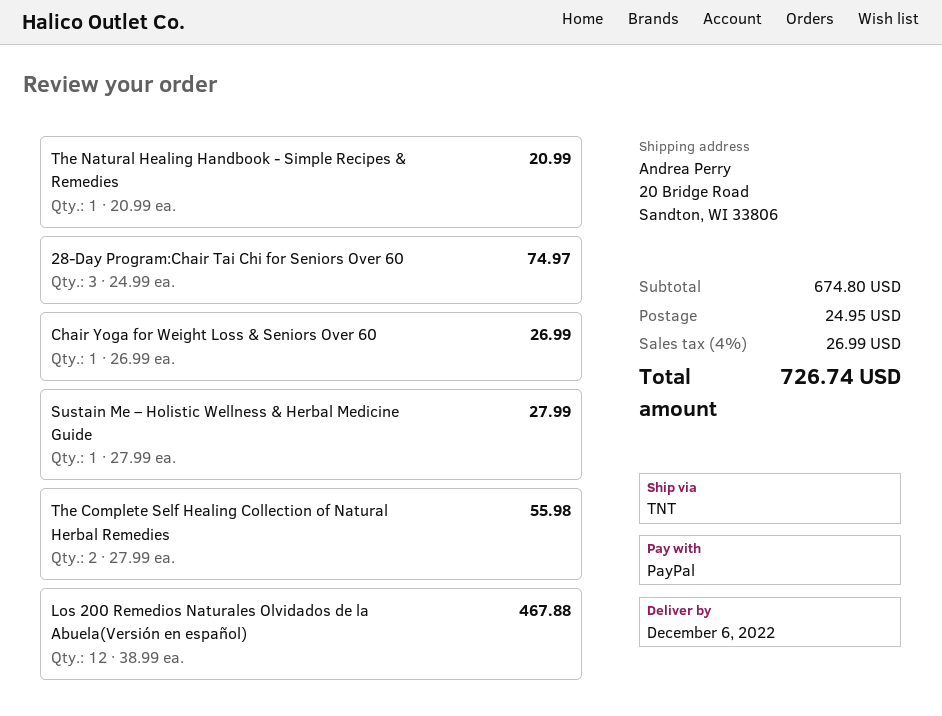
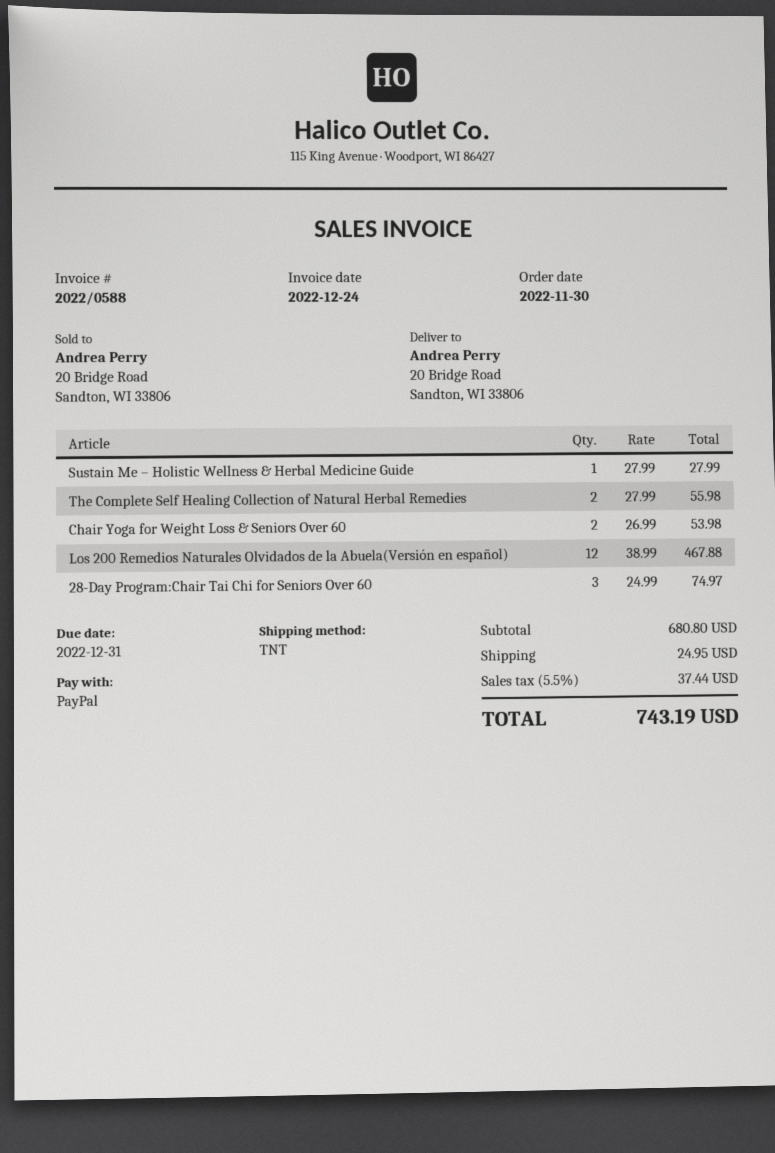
The Natural Healing Handbook - Simple Recipes & Remedies: 1 x 20.99 = 20.99 -> none
Chair Yoga for Weight Loss & Seniors Over 60: 1 x 26.99 = 26.99 -> 2 x 26.99 = 53.98
subtotal: 674.80 -> 680.80
tax: 4% = 26.99 -> 5.5% = 37.44
total: 726.74 -> 743.19

